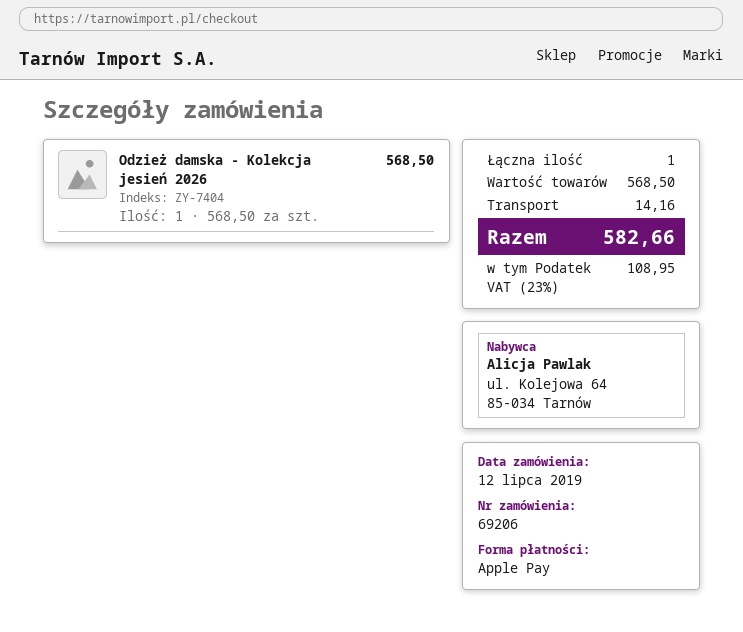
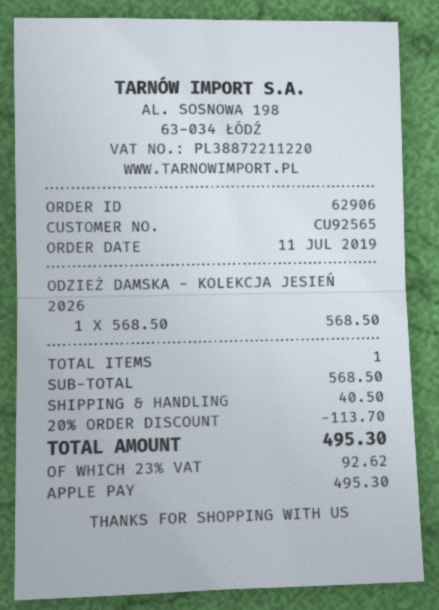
order number: 69206 -> 62906
order date: 2019-07-12 -> 2019-07-11
discount: none -> 20% = 113.70
shipping: 14.16 -> 40.50
tax: 23% = 108.95 -> 23% = 92.62
total: 582.66 -> 495.30

